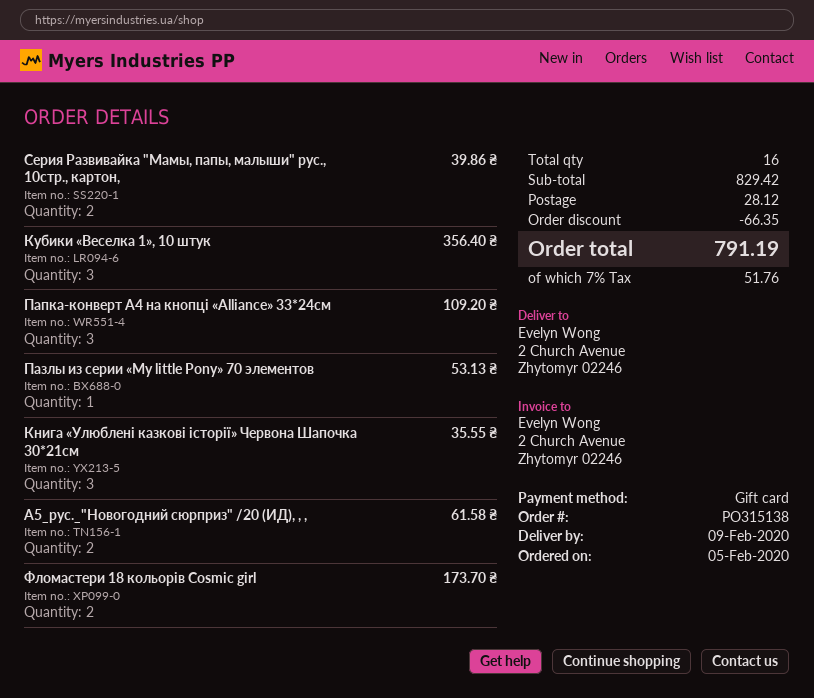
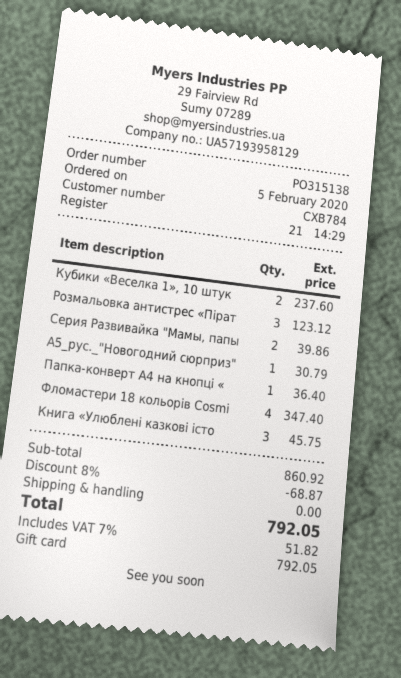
Кубики «Веселка 1», 10 штук: 3 for 356.40 -> 2 for 237.60
Папка-конверт А4 на кнопці «Alliance» 33*24см: 3 for 109.20 -> 1 for 36.40
Пазлы из серии «My little Pony» 70 элементов: 1 for 53.13 -> none
Книга «Улюблені казкові історії» Червона Шапочка 30*21см: 3 for 35.55 -> 3 for 45.75
А5_рус._"Новогодний сюрприз" /20 (ИД), , ,: 2 for 61.58 -> 1 for 30.79
Фломастери 18 кольорів Cosmic girl: 2 for 173.70 -> 4 for 347.40
Розмальовка антистрес «Пірат: none -> 3 for 123.12
subtotal: 829.42 -> 860.92
discount: 66.35 -> 68.87
shipping: 28.12 -> 0.00
tax: 7% = 51.76 -> 7% = 51.82
total: 791.19 -> 792.05

